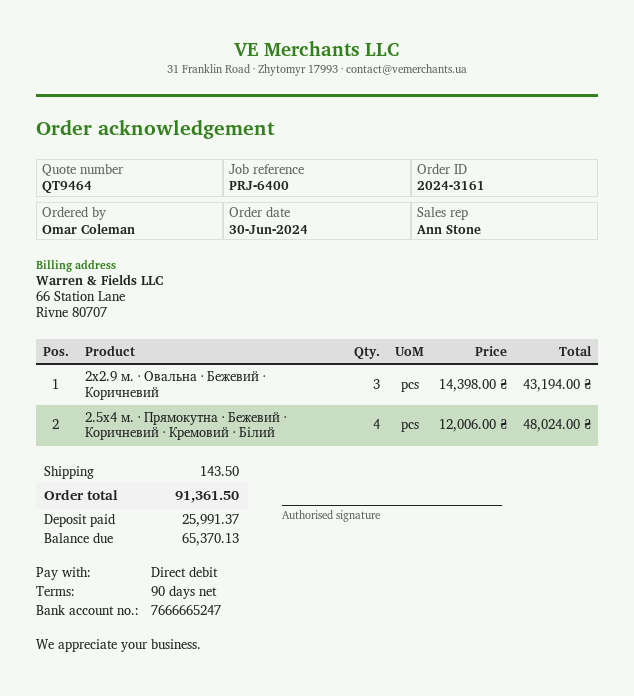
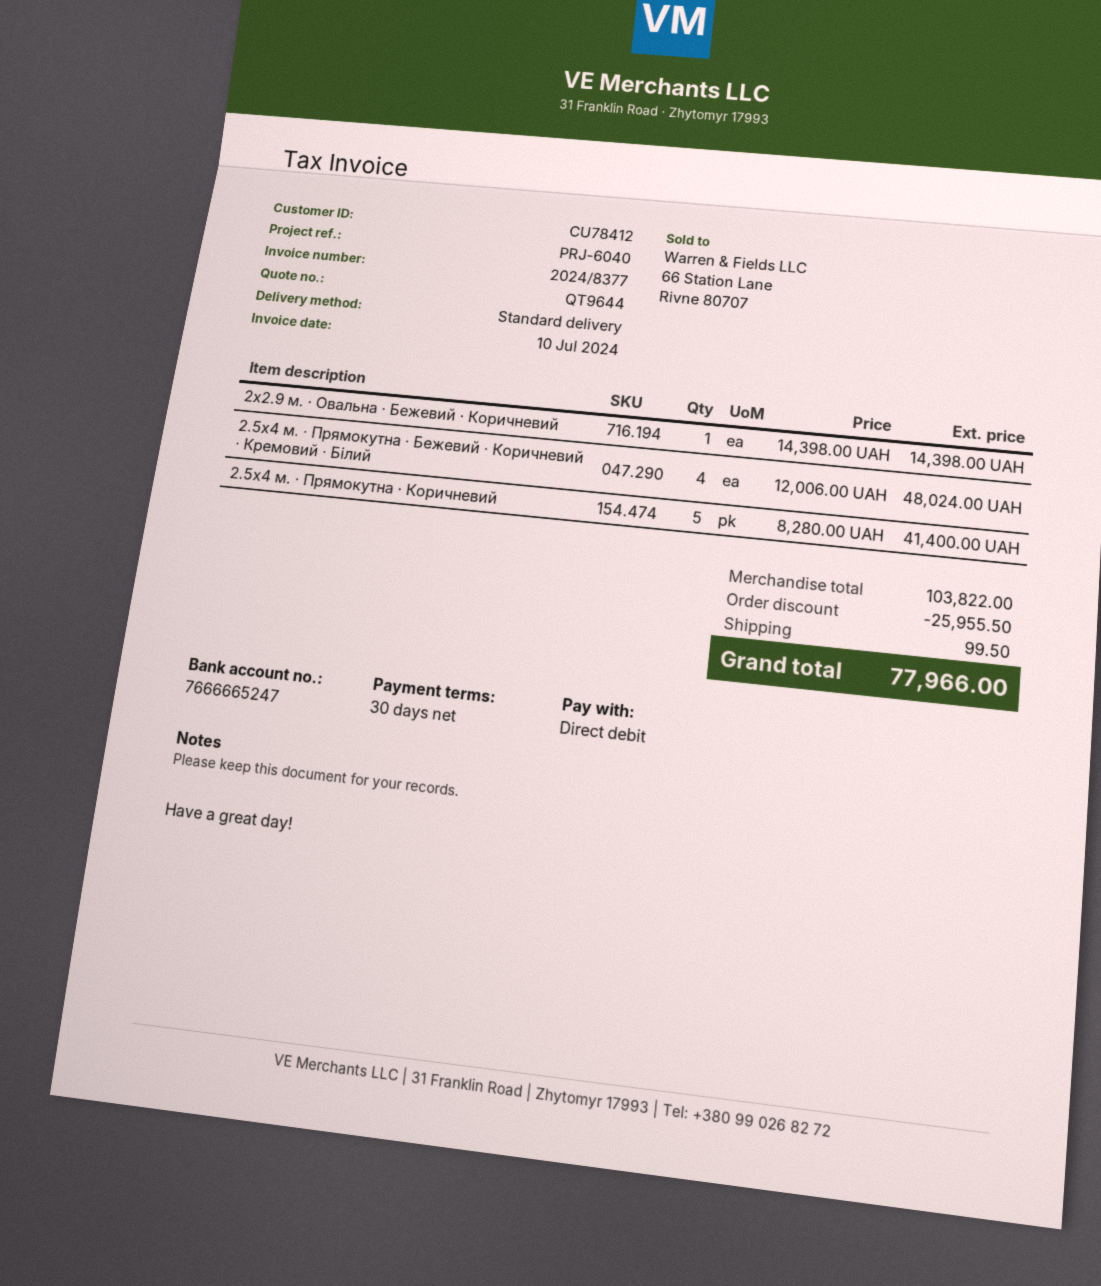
quote number: QT9464 -> QT9644
payment terms: 90 days -> 30 days
reference: PRJ-6400 -> PRJ-6040
2x2.9 м. · Овальна · Бежевий · Коричневий: 3 x 14398.00 = 43194.00 -> 1 x 14398.00 = 14398.00
2.5x4 м. · Прямокутна · Коричневий: none -> 5 x 8280.00 = 41400.00
discount: none -> 25955.50
shipping: 143.50 -> 99.50
total: 91361.50 -> 77966.00

